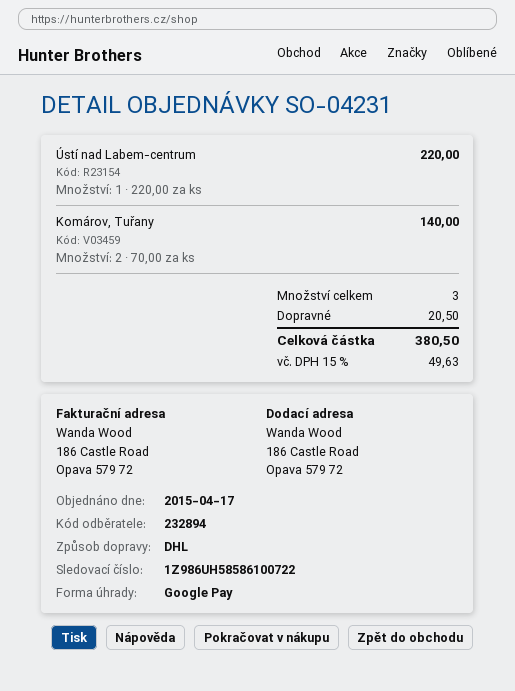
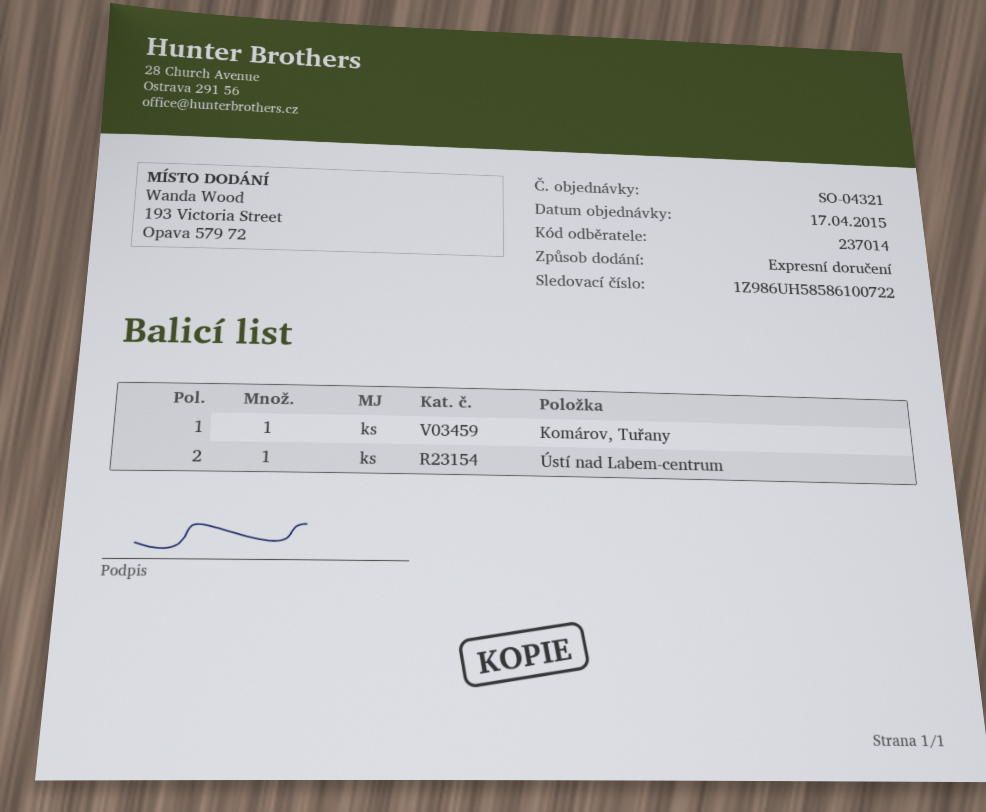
order number: SO-04231 -> SO-04321
customer number: 232894 -> 237014
shipping method: DHL -> express
ship to: 186 Castle Road, Opava 579 72 -> 193 Victoria Street, Opava 579 72
Komárov, Tuřany: 2 -> 1

